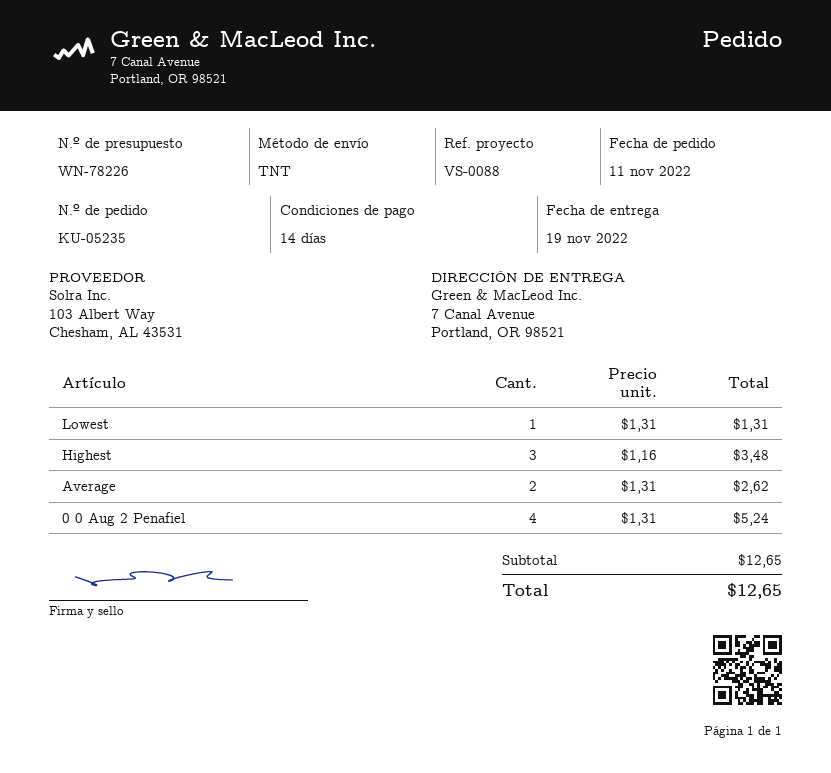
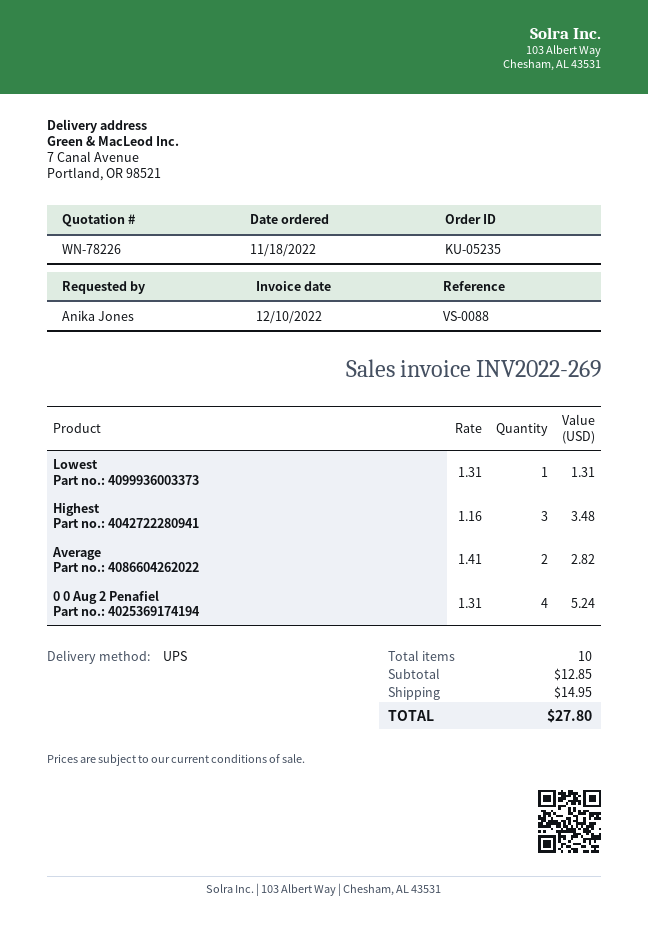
order date: 2022-11-11 -> 2022-11-18
shipping method: TNT -> UPS
Average: 2 x 1.31 = 2.62 -> 2 x 1.41 = 2.82
subtotal: 12.65 -> 12.85
shipping: none -> 14.95
total: 12.65 -> 27.80

